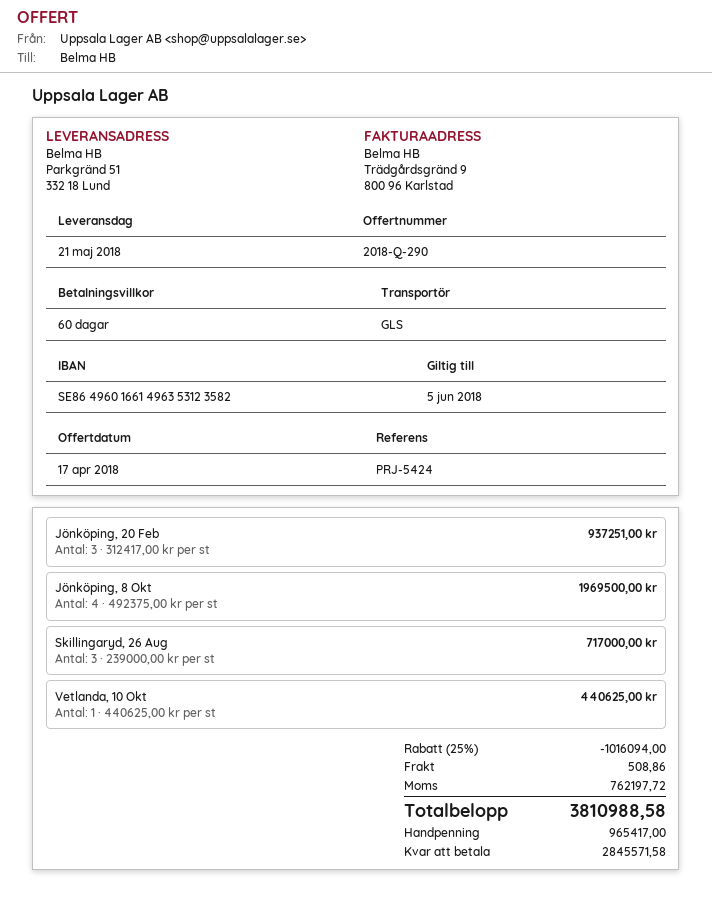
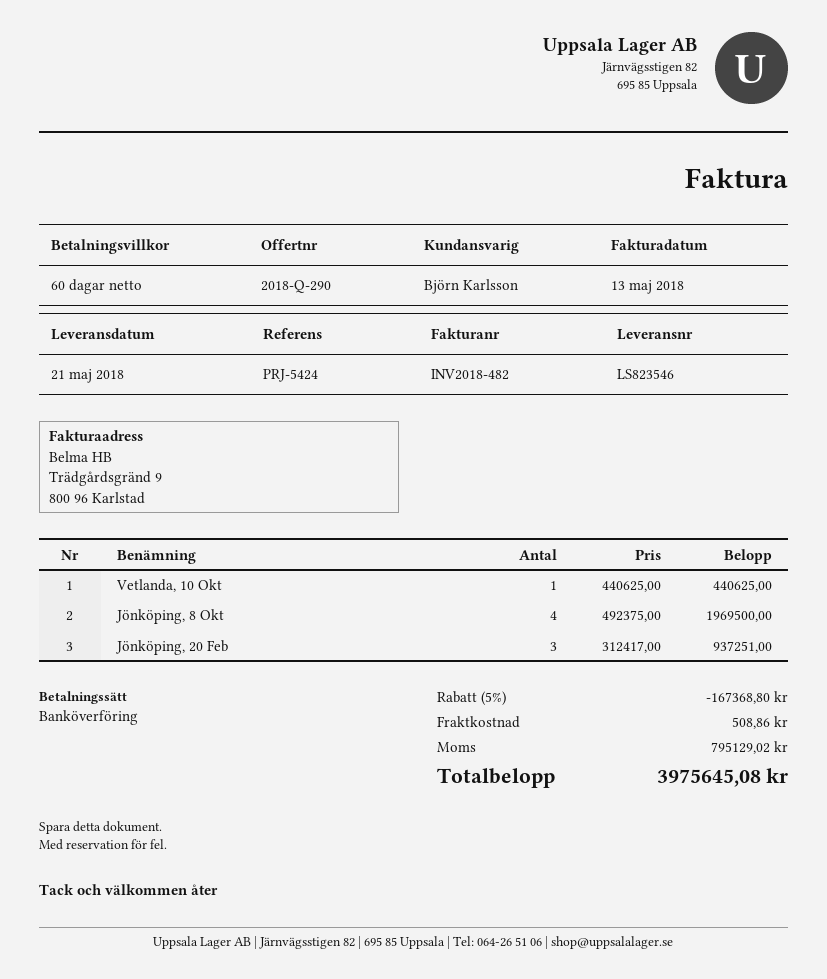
Skillingaryd, 26 Aug: 3 x 239000.00 = 717000.00 -> none
discount: 25% = 1016094.00 -> 5% = 167368.80
tax: 762197.72 -> 795129.02
total: 3810988.58 -> 3975645.08

